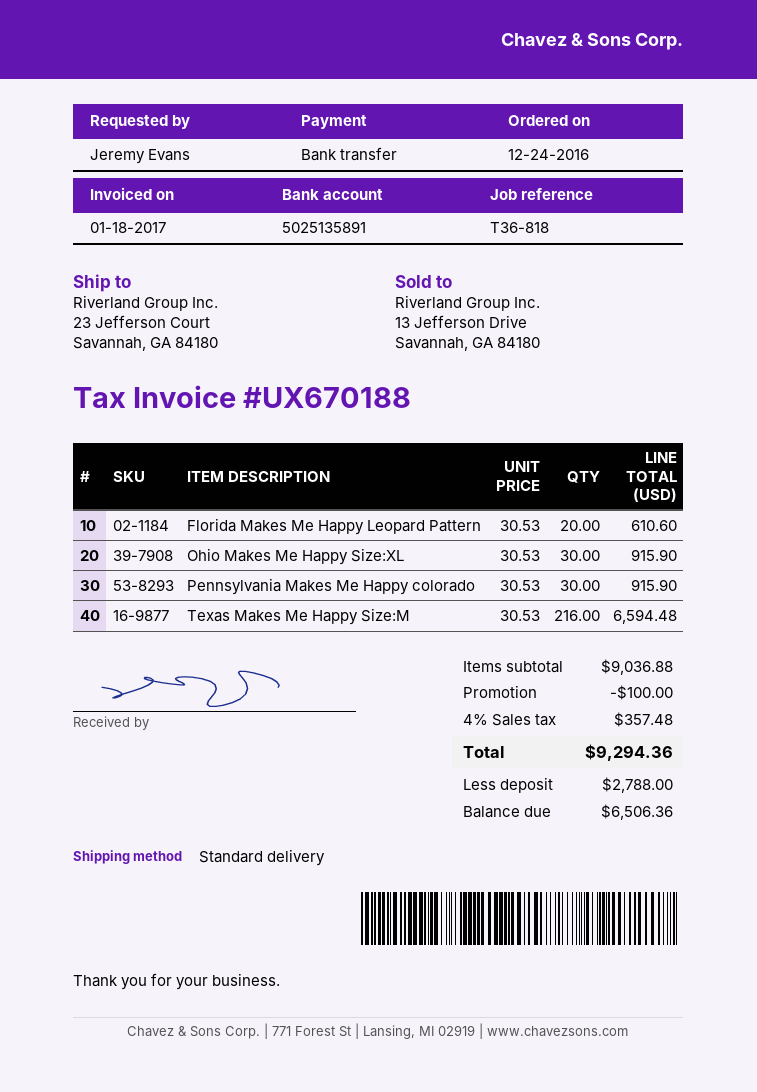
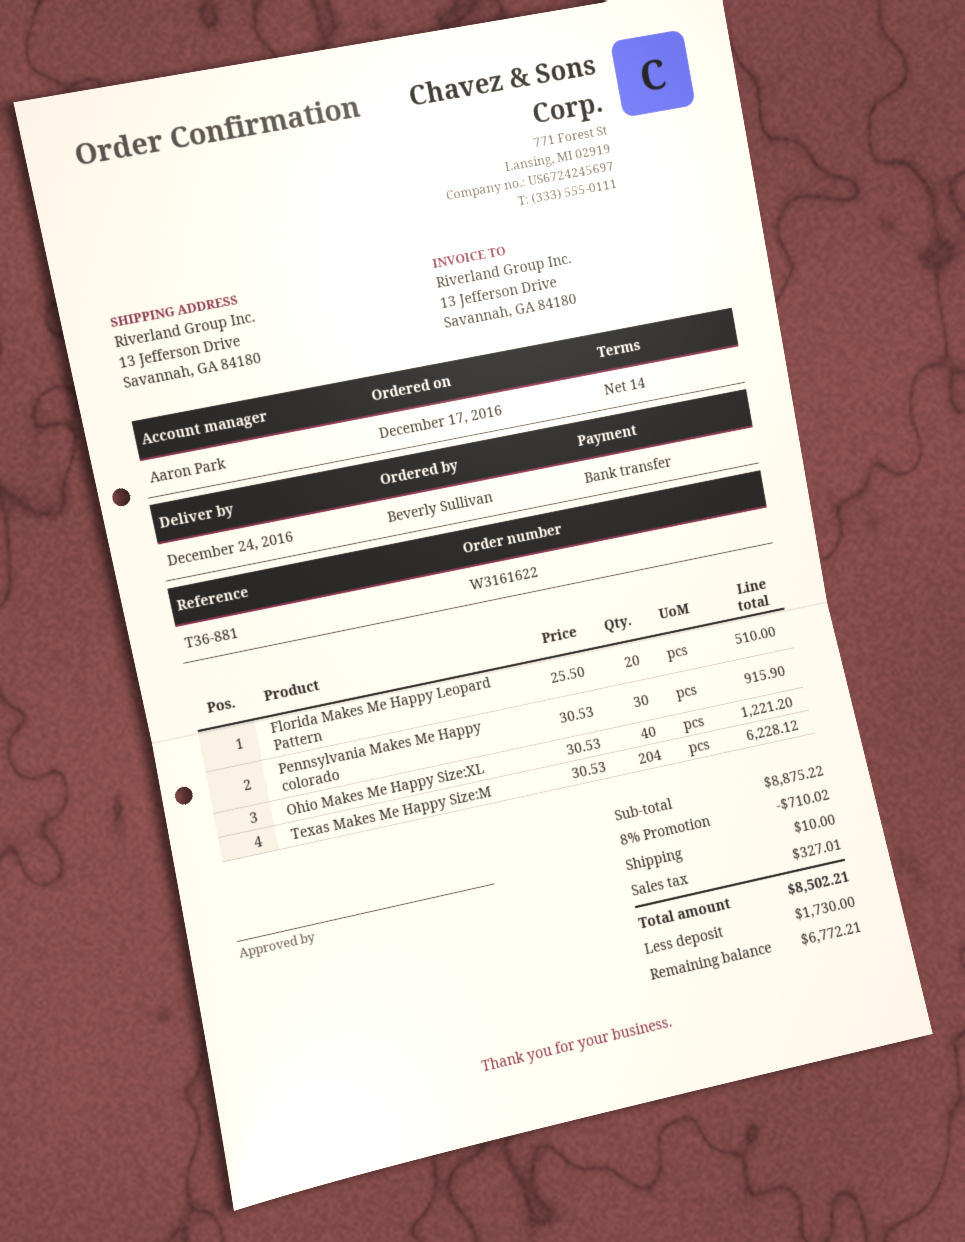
order date: 2016-12-24 -> 2016-12-17
reference: T36-818 -> T36-881
ordered by: Jeremy Evans -> Beverly Sullivan
ship to: 23 Jefferson Court, Savannah, GA 84180 -> 13 Jefferson Drive, Savannah, GA 84180
Florida Makes Me Happy Leopard Pattern: 20 x 30.53 = 610.60 -> 20 x 25.50 = 510.00
Ohio Makes Me Happy Size:XL: 30 x 30.53 = 915.90 -> 40 x 30.53 = 1221.20
Texas Makes Me Happy Size:M: 216 x 30.53 = 6594.48 -> 204 x 30.53 = 6228.12
subtotal: 9036.88 -> 8875.22
discount: 100.00 -> 710.02
shipping: none -> 10.00
tax: 357.48 -> 327.01
total: 9294.36 -> 8502.21
deposit: 2788.00 -> 1730.00
balance: 6506.36 -> 6772.21

